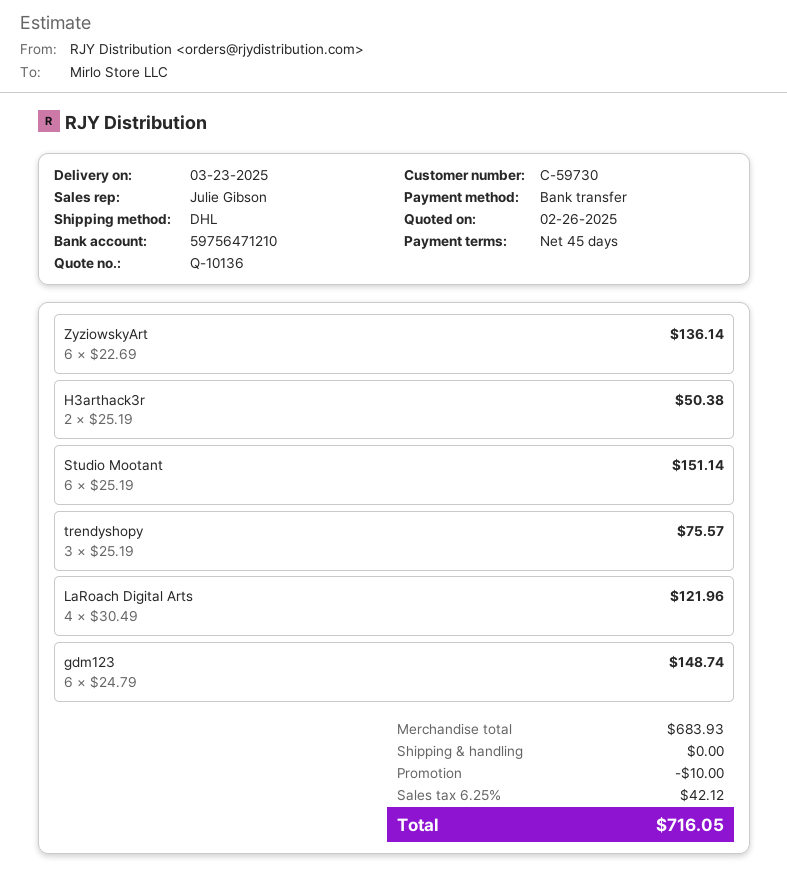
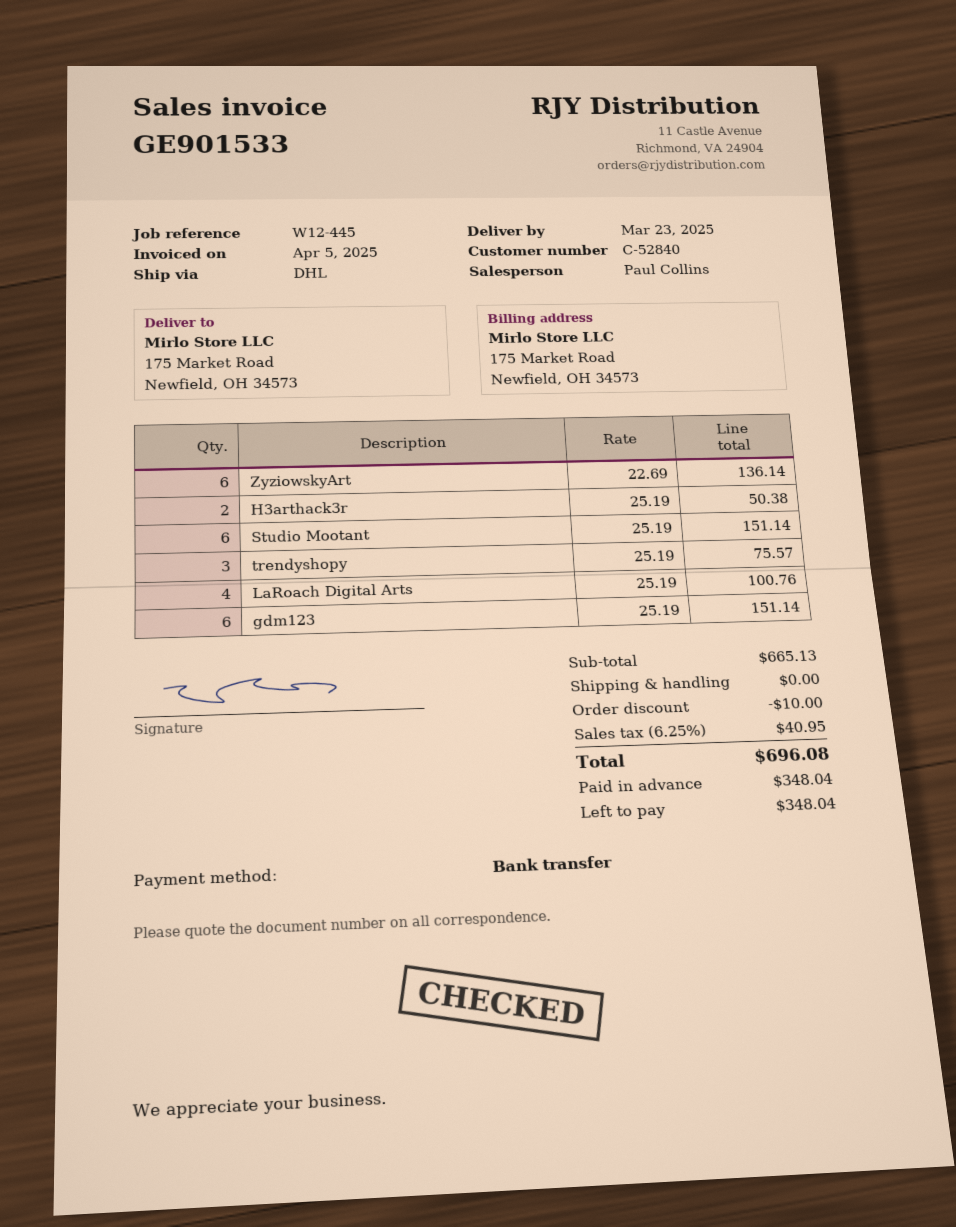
customer number: C-59730 -> C-52840
sales rep: Julie Gibson -> Paul Collins
LaRoach Digital Arts: 4 x 30.49 = 121.96 -> 4 x 25.19 = 100.76
gdm123: 6 x 24.79 = 148.74 -> 6 x 25.19 = 151.14
subtotal: 683.93 -> 665.13
tax: 6.25% = 42.12 -> 6.25% = 40.95
total: 716.05 -> 696.08

